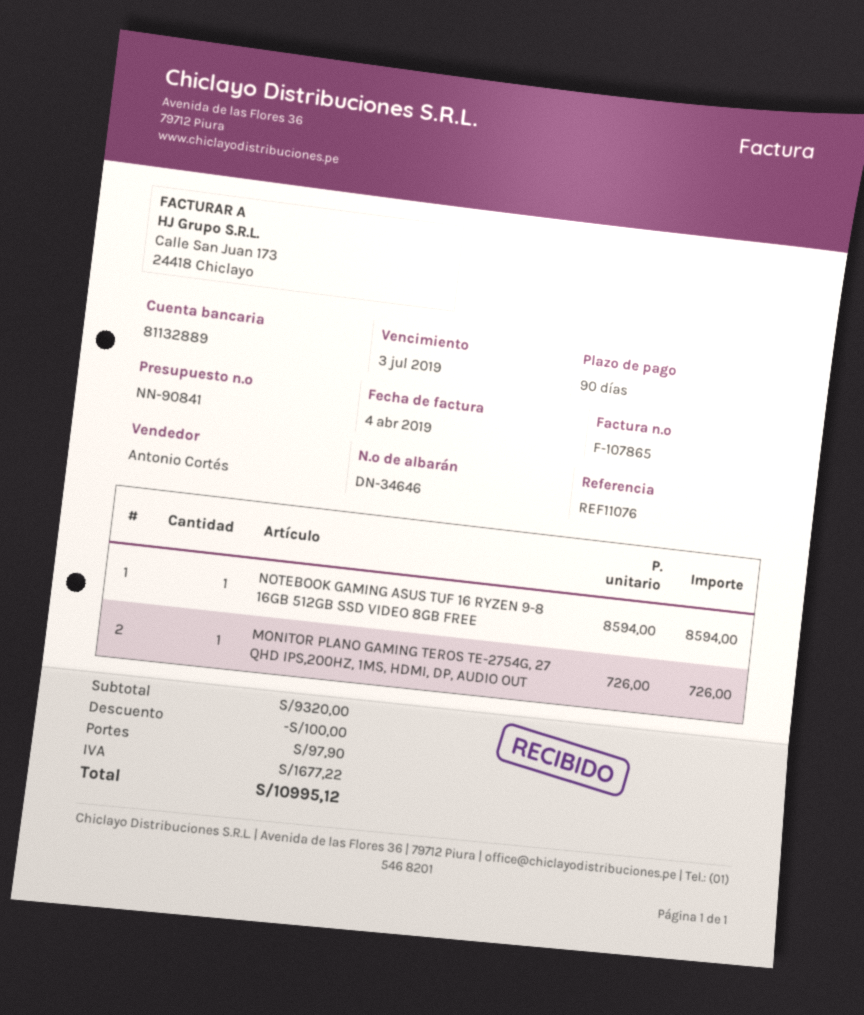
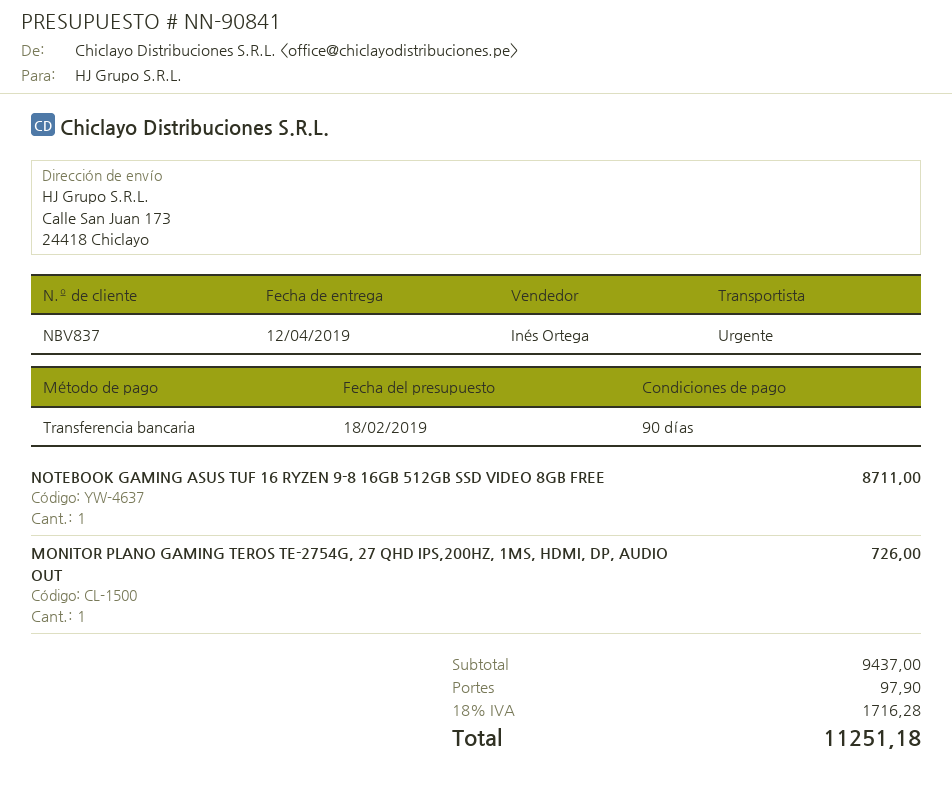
sales rep: Antonio Cortés -> Inés Ortega
NOTEBOOK GAMING ASUS TUF 16 RYZEN 9-8 16GB 512GB SSD VIDEO 8GB FREE: 1 for 8594.00 -> 1 for 8711.00
subtotal: 9320.00 -> 9437.00
discount: 100.00 -> none
tax: 1677.22 -> 1716.28
total: 10995.12 -> 11251.18

